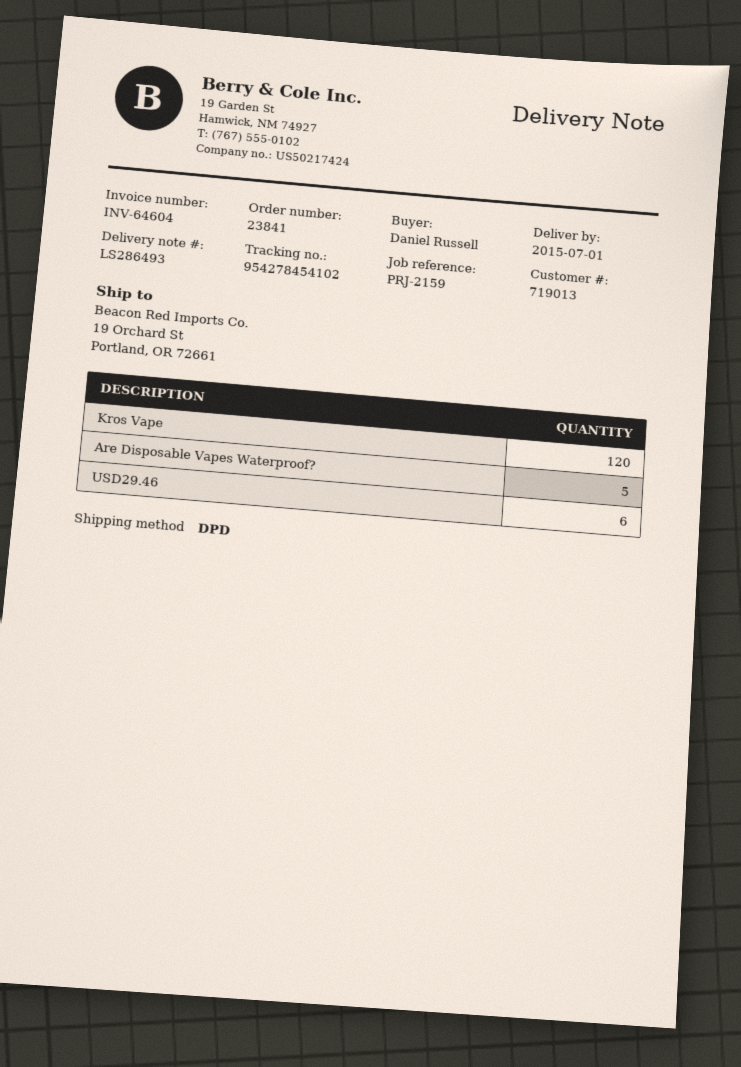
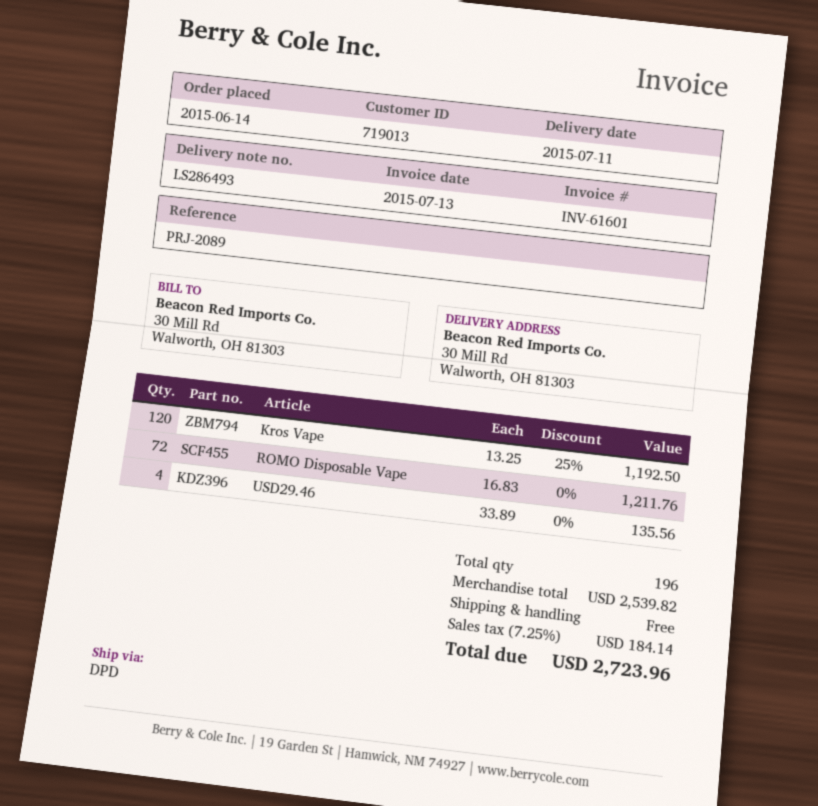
delivery date: 2015-07-01 -> 2015-07-11
invoice number: INV-64604 -> INV-61601
reference: PRJ-2159 -> PRJ-2089
ship to: 19 Orchard St, Portland, OR 72661 -> 30 Mill Rd, Walworth, OH 81303
Are Disposable Vapes Waterproof?: 5 -> none
USD29.46: 6 -> 4
ROMO Disposable Vape: none -> 72

